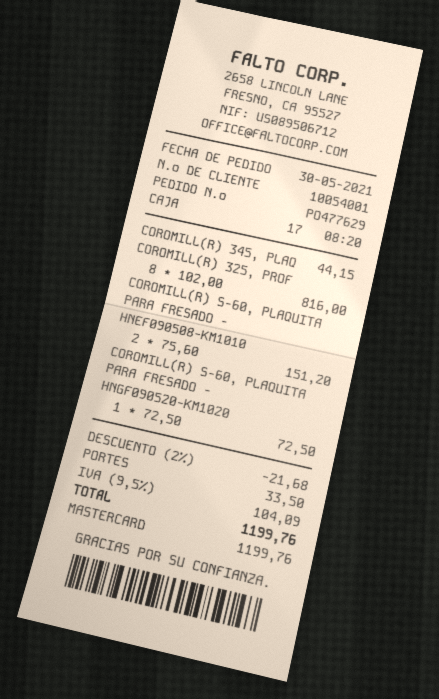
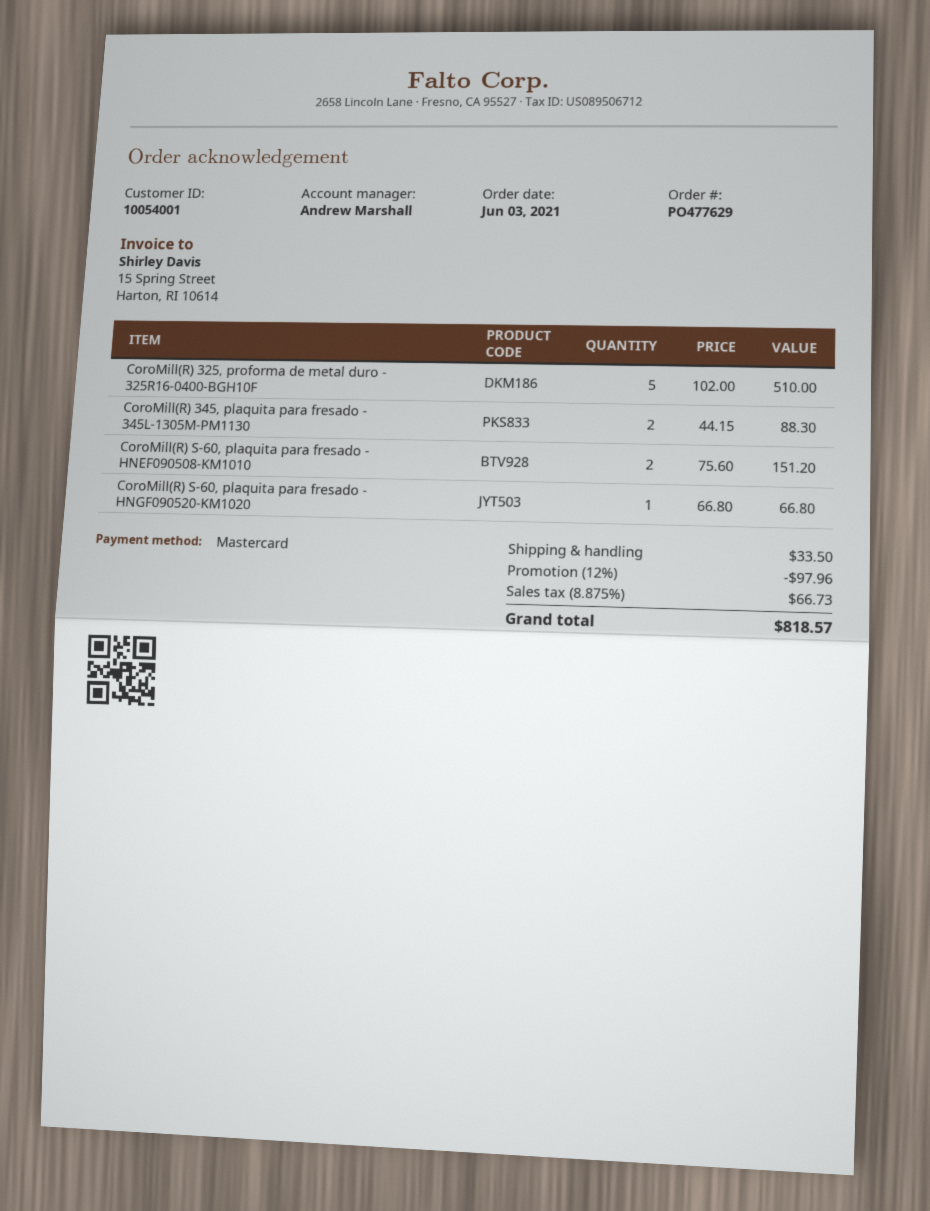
order date: 2021-05-30 -> 2021-06-03
COROMILL(R) 345, PLAQ: 1 x 44.15 = 44.15 -> 2 x 44.15 = 88.30
COROMILL(R) 325, PROF: 8 x 102.00 = 816.00 -> 5 x 102.00 = 510.00
COROMILL(R) S-60, PLAQUITA PARA FRESADO - HNGF090520-KM1020: 1 x 72.50 = 72.50 -> 1 x 66.80 = 66.80
discount: 2% = 21.68 -> 12% = 97.96
tax: 9.5% = 104.09 -> 8.875% = 66.73
total: 1199.76 -> 818.57

